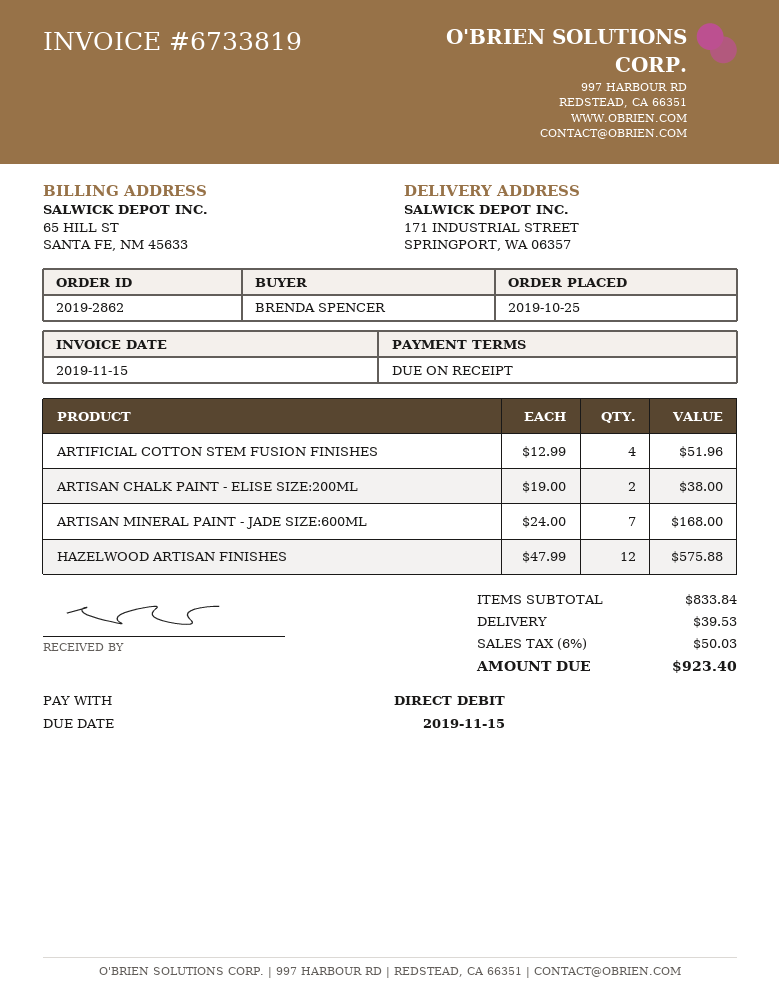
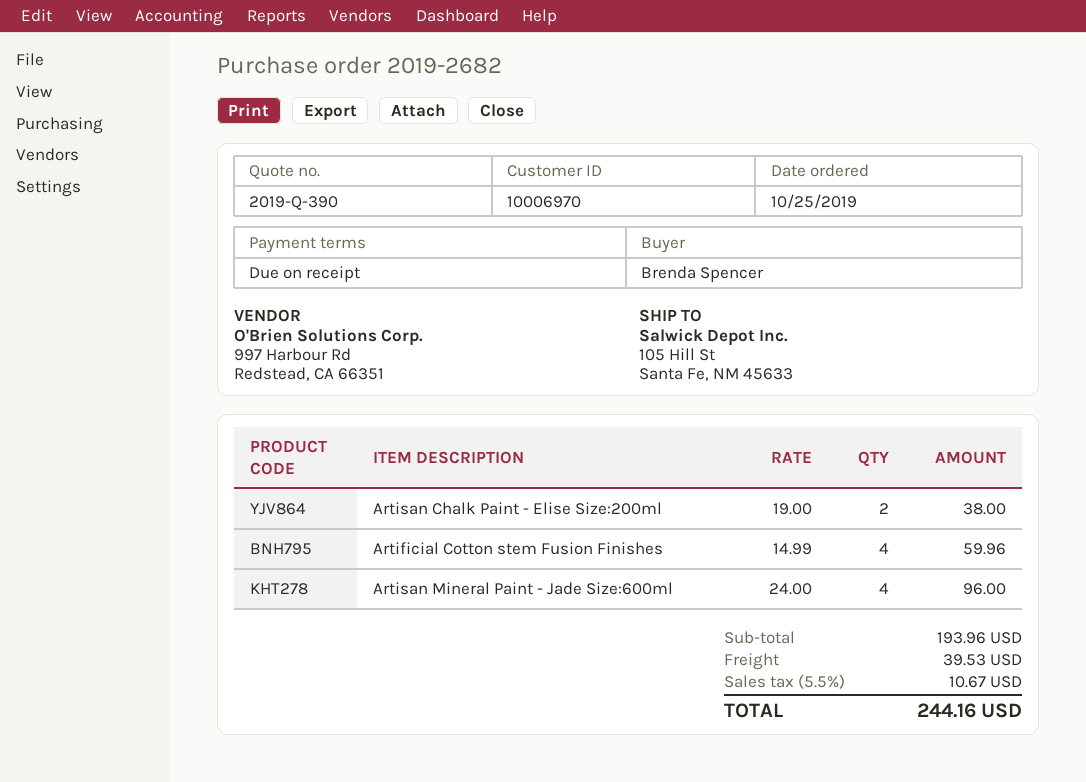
order number: 2019-2862 -> 2019-2682
ship to: 171 INDUSTRIAL STREET, SPRINGPORT, WA 06357 -> 105 Hill St, Santa Fe, NM 45633
ARTIFICIAL COTTON STEM FUSION FINISHES: 4 x 12.99 = 51.96 -> 4 x 14.99 = 59.96
ARTISAN MINERAL PAINT - JADE SIZE:600ML: 7 x 24.00 = 168.00 -> 4 x 24.00 = 96.00
HAZELWOOD ARTISAN FINISHES: 12 x 47.99 = 575.88 -> none
subtotal: 833.84 -> 193.96
tax: 6% = 50.03 -> 5.5% = 10.67
total: 923.40 -> 244.16

